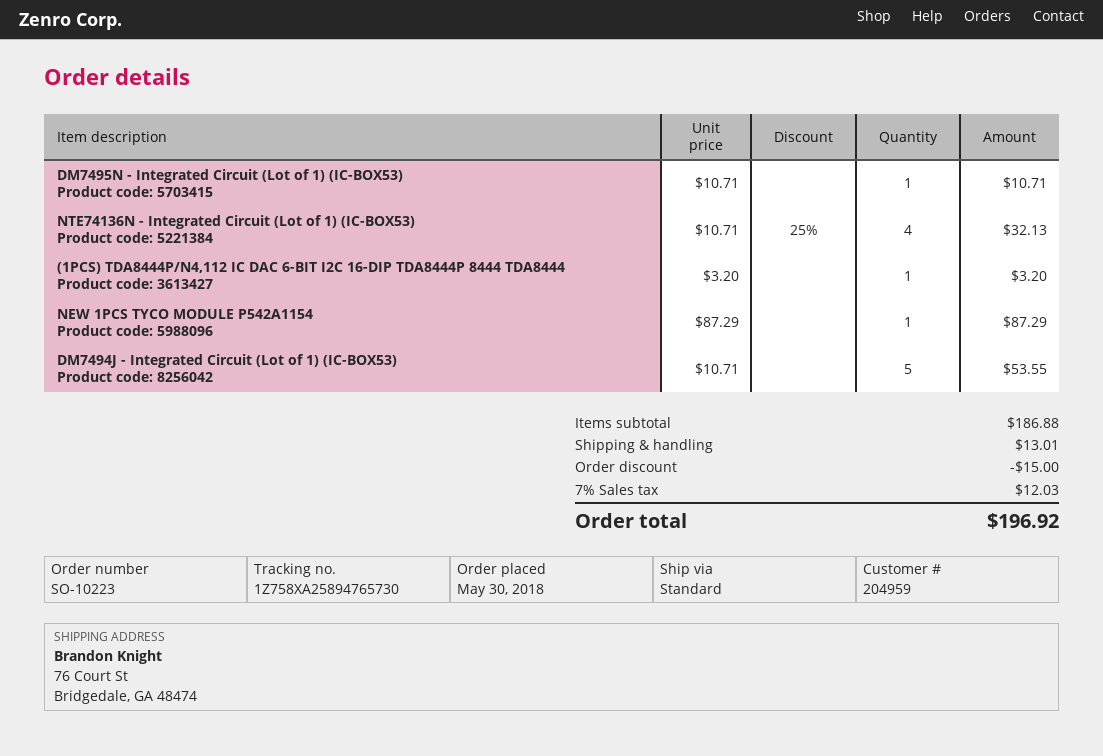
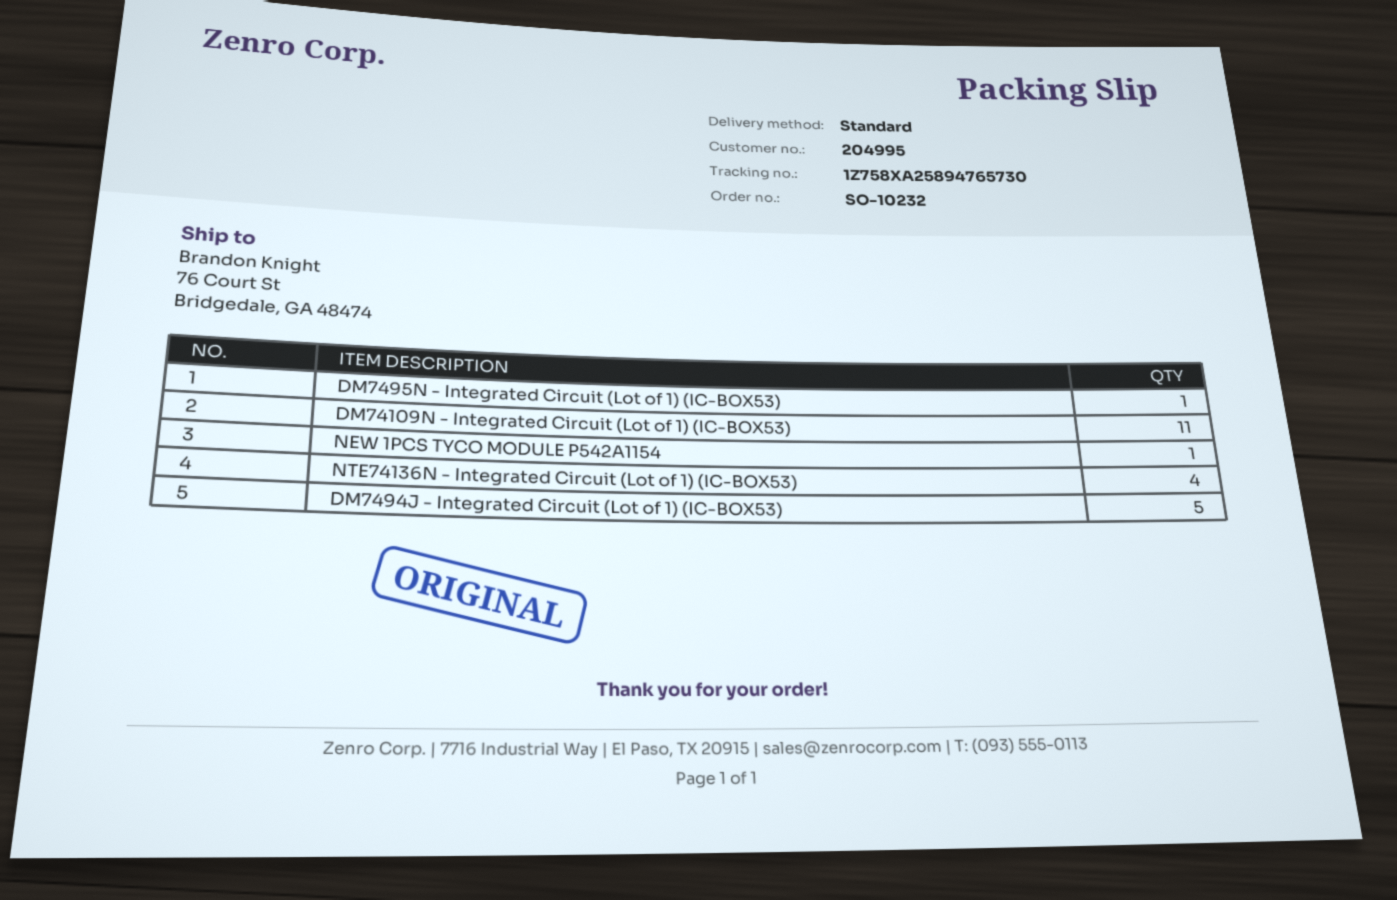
order number: SO-10223 -> SO-10232
customer number: 204959 -> 204995
(1PCS) TDA8444P/N4,112 IC DAC 6-BIT I2C 16-DIP TDA8444P 8444 TDA8444: 1 -> none
DM74109N - Integrated Circuit (Lot of 1) (IC-BOX53): none -> 11

